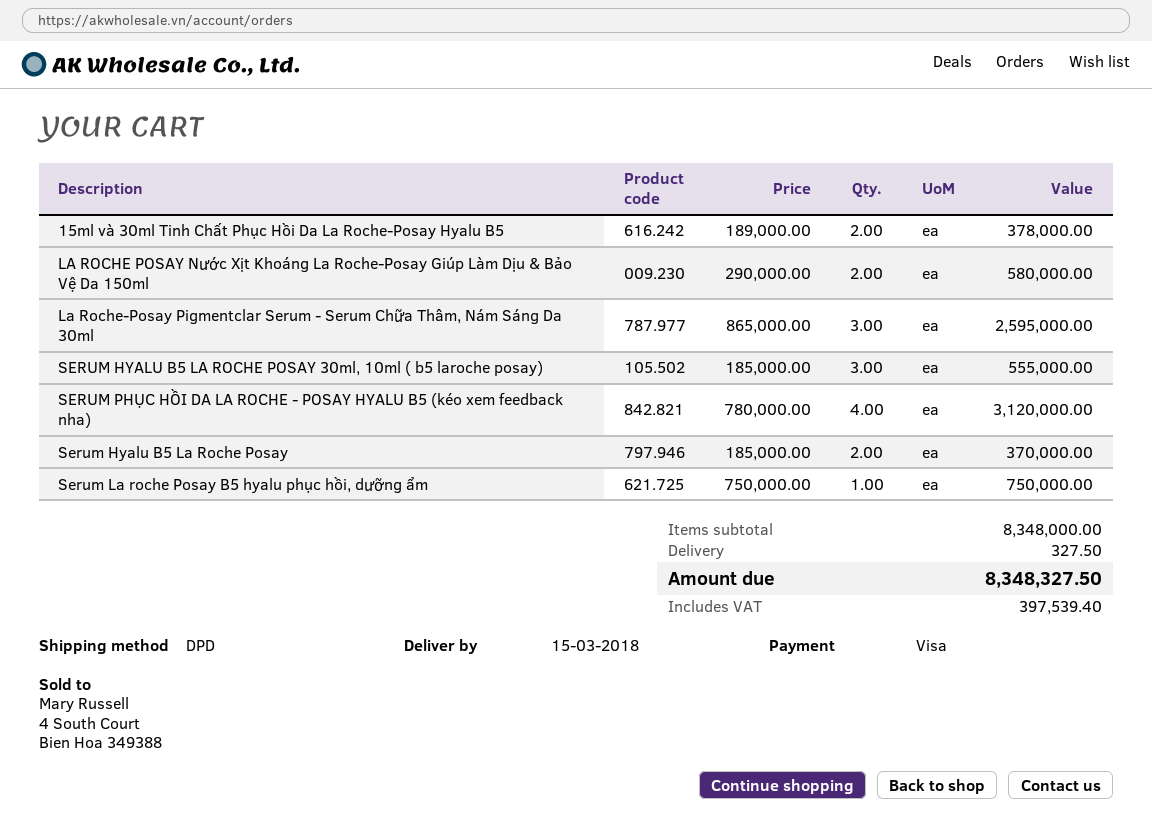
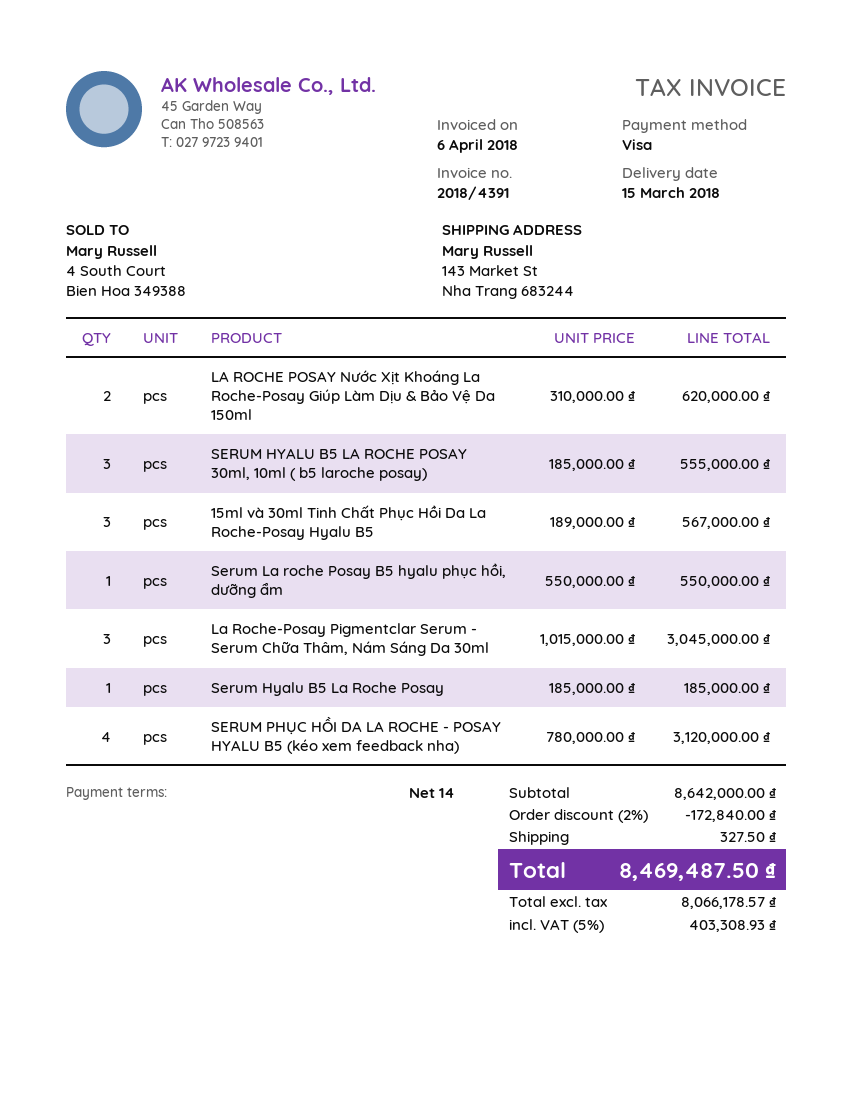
15ml và 30ml Tinh Chất Phục Hồi Da La Roche-Posay Hyalu B5: 2 x 189000.00 = 378000.00 -> 3 x 189000.00 = 567000.00
LA ROCHE POSAY Nước Xịt Khoáng La Roche-Posay Giúp Làm Dịu & Bảo Vệ Da 150ml: 2 x 290000.00 = 580000.00 -> 2 x 310000.00 = 620000.00
La Roche-Posay Pigmentclar Serum - Serum Chữa Thâm, Nám Sáng Da 30ml: 3 x 865000.00 = 2595000.00 -> 3 x 1015000.00 = 3045000.00
Serum Hyalu B5 La Roche Posay: 2 x 185000.00 = 370000.00 -> 1 x 185000.00 = 185000.00
Serum La roche Posay B5 hyalu phục hồi, dưỡng ẩm: 1 x 750000.00 = 750000.00 -> 1 x 550000.00 = 550000.00
subtotal: 8348000.00 -> 8642000.00
discount: none -> 2% = 172840.00
tax: 397539.40 -> 403308.93
total: 8348327.50 -> 8469487.50

